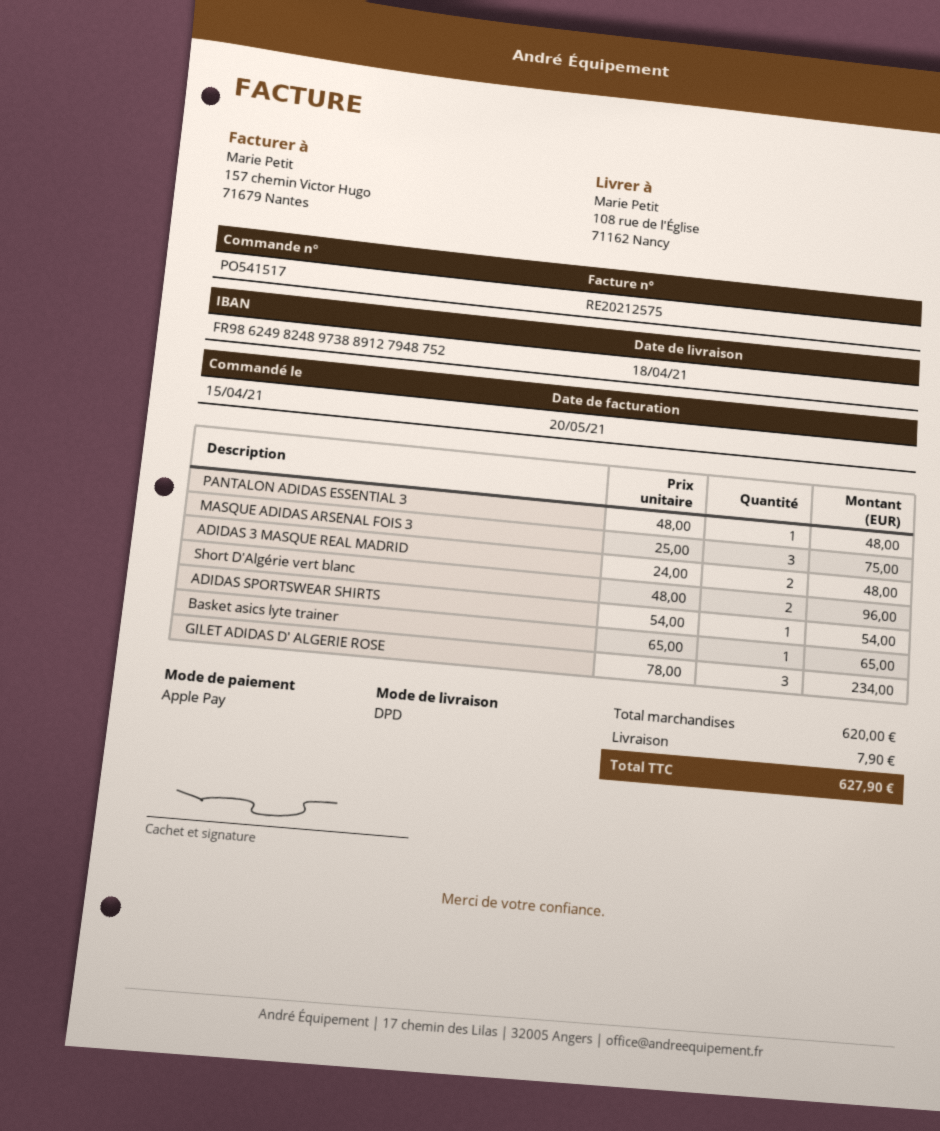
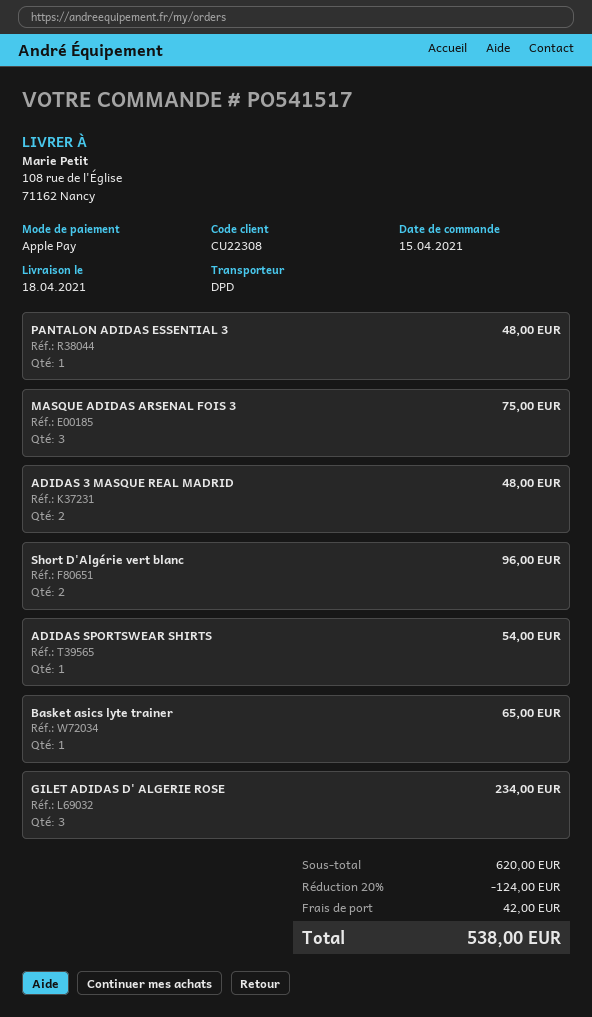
discount: none -> 20% = 124.00
shipping: 7.90 -> 42.00
total: 627.90 -> 538.00

